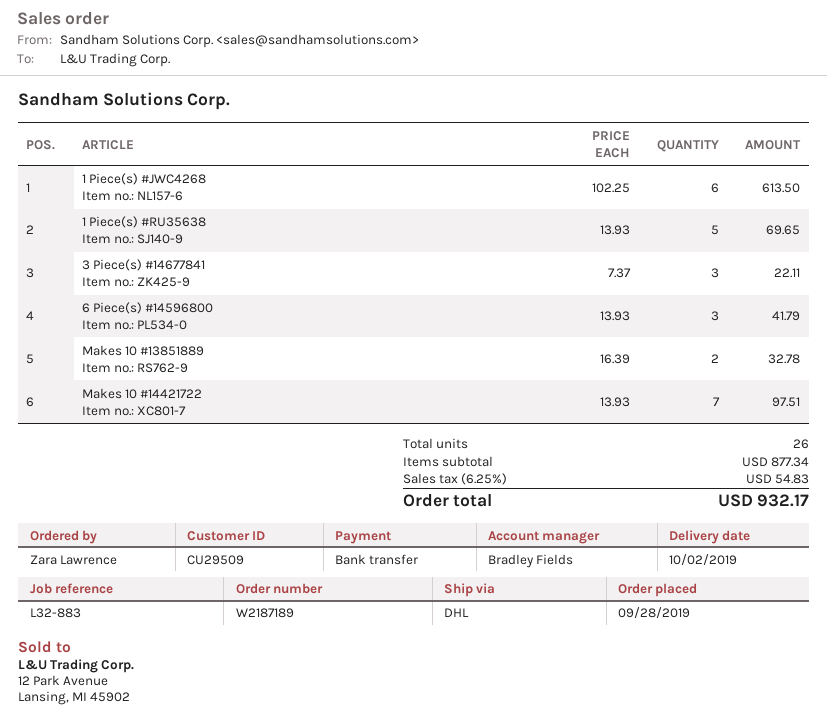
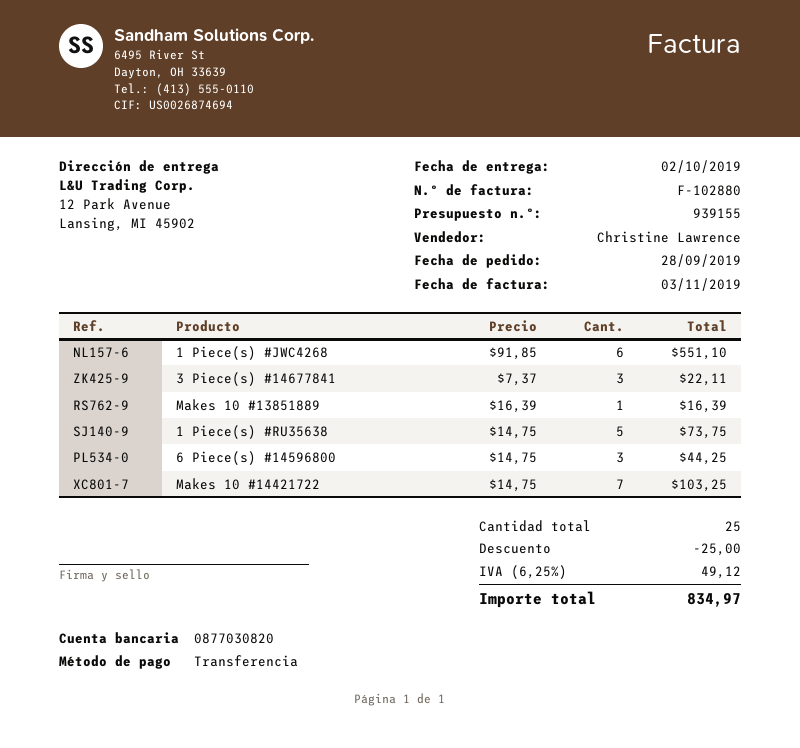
sales rep: Bradley Fields -> Christine Lawrence
1 Piece(s) #JWC4268: 6 x 102.25 = 613.50 -> 6 x 91.85 = 551.10
1 Piece(s) #RU35638: 5 x 13.93 = 69.65 -> 5 x 14.75 = 73.75
6 Piece(s) #14596800: 3 x 13.93 = 41.79 -> 3 x 14.75 = 44.25
Makes 10 #13851889: 2 x 16.39 = 32.78 -> 1 x 16.39 = 16.39
Makes 10 #14421722: 7 x 13.93 = 97.51 -> 7 x 14.75 = 103.25
total quantity: 26 -> 25
discount: none -> 25.00
tax: 6.25% = 54.83 -> 6.25% = 49.12
total: 932.17 -> 834.97

